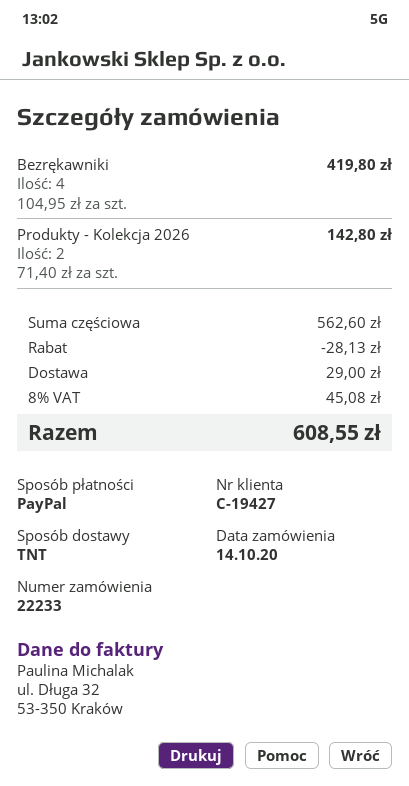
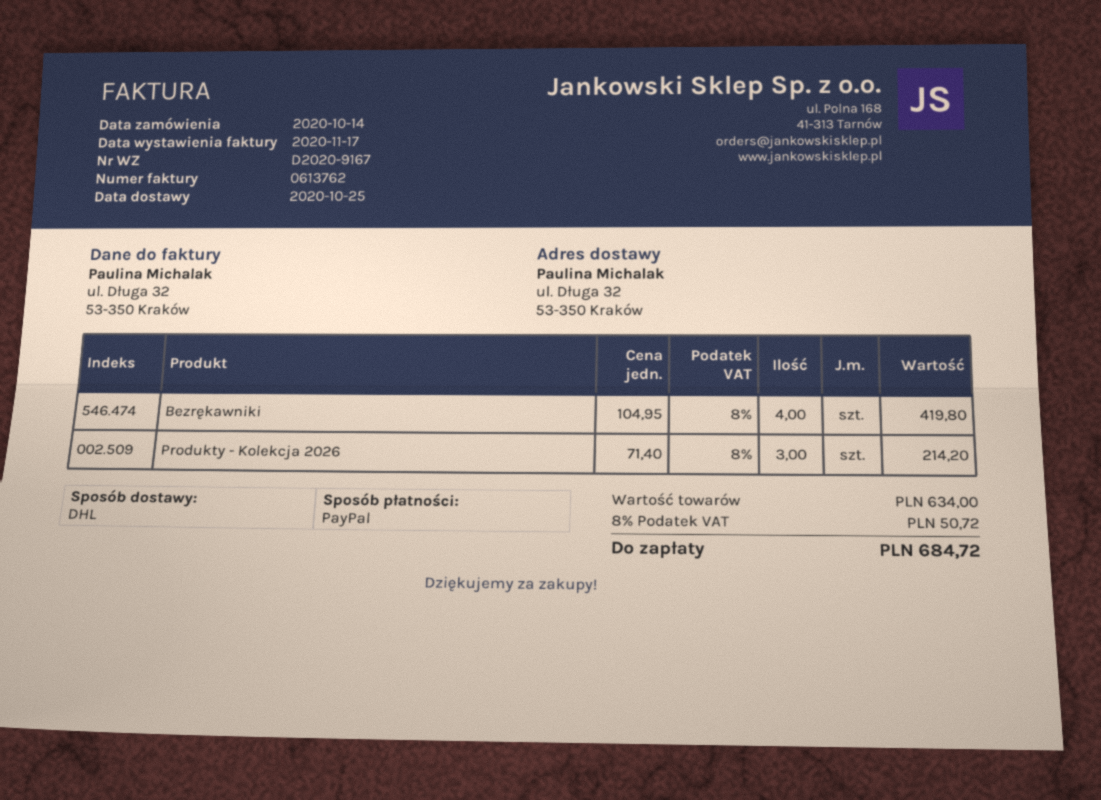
shipping method: TNT -> DHL
Produkty - Kolekcja 2026: 2 x 71.40 = 142.80 -> 3 x 71.40 = 214.20
subtotal: 562.60 -> 634.00
discount: 28.13 -> none
shipping: 29.00 -> none
tax: 8% = 45.08 -> 8% = 50.72
total: 608.55 -> 684.72

